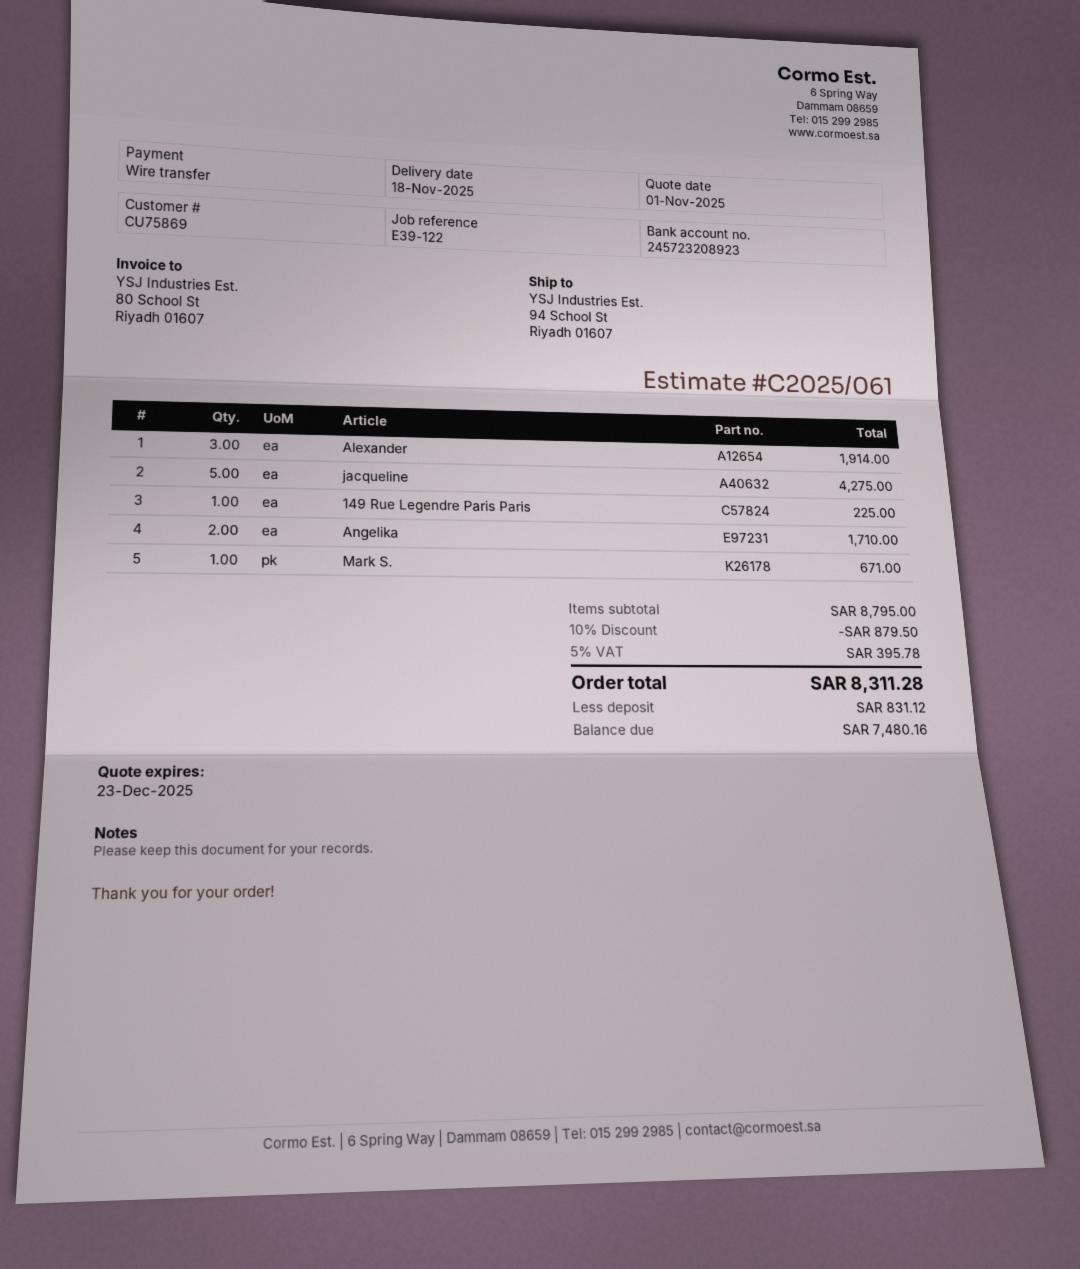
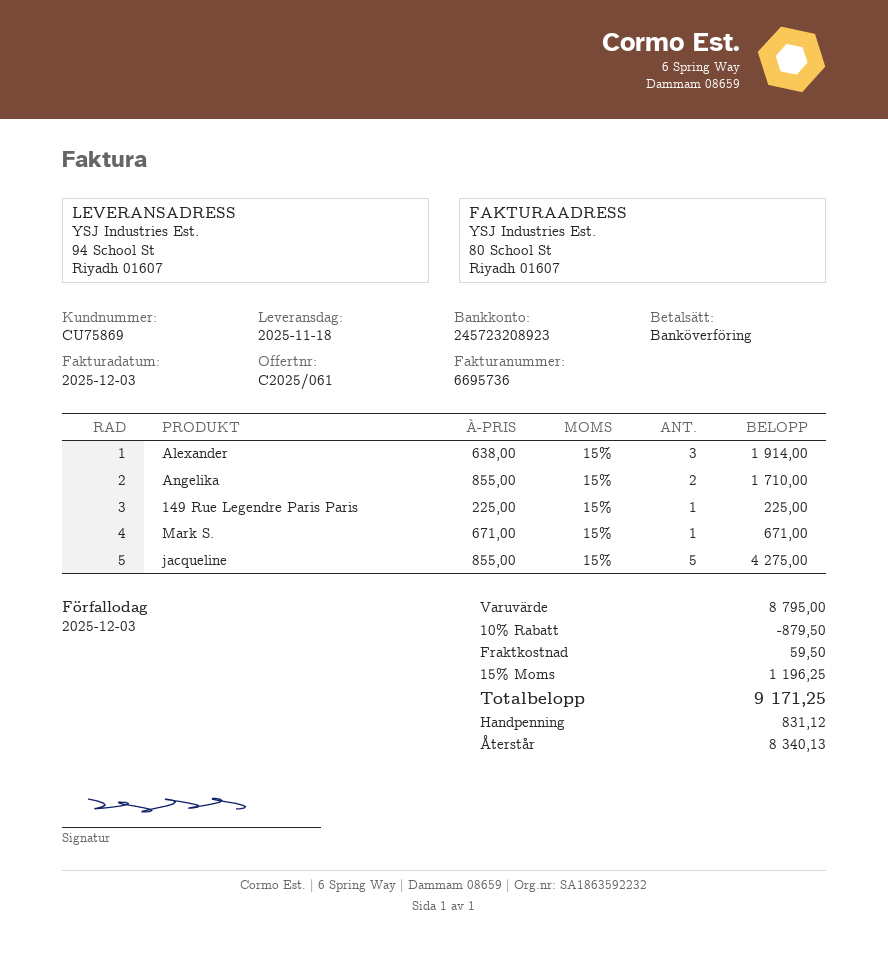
shipping: none -> 59.50
tax: 5% = 395.78 -> 15% = 1196.25
total: 8311.28 -> 9171.25
balance: 7480.16 -> 8340.13

